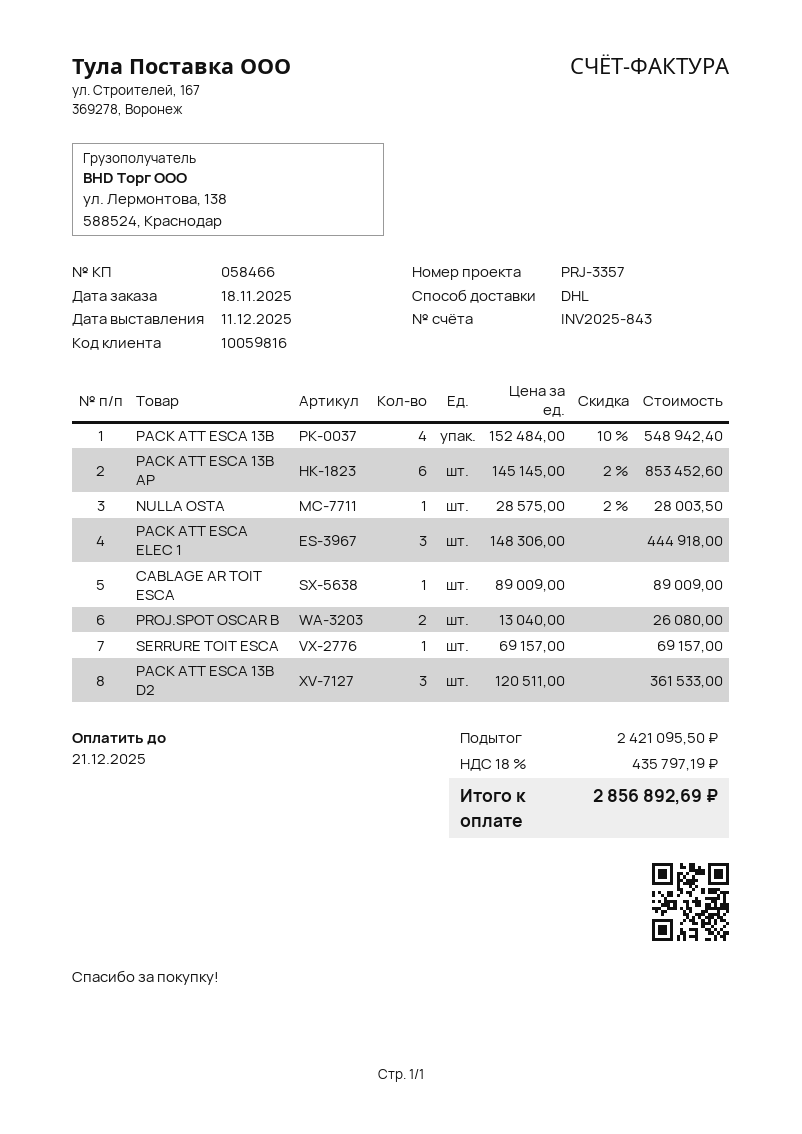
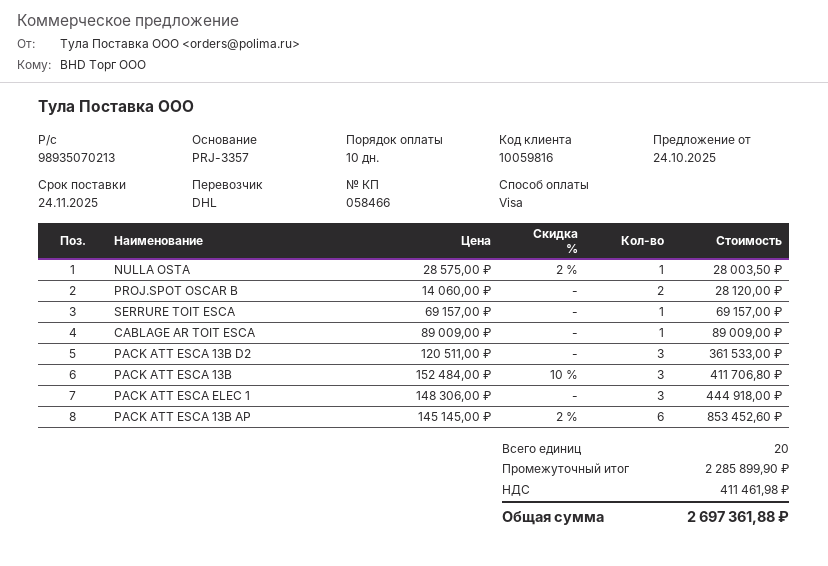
PACK ATT ESCA 13B: 4 x 152484.00 - 10% = 548942.40 -> 3 x 152484.00 - 10% = 411706.80
PROJ.SPOT OSCAR B: 2 x 13040.00 = 26080.00 -> 2 x 14060.00 = 28120.00
subtotal: 2421095.50 -> 2285899.90
tax: 435797.19 -> 411461.98
total: 2856892.69 -> 2697361.88

